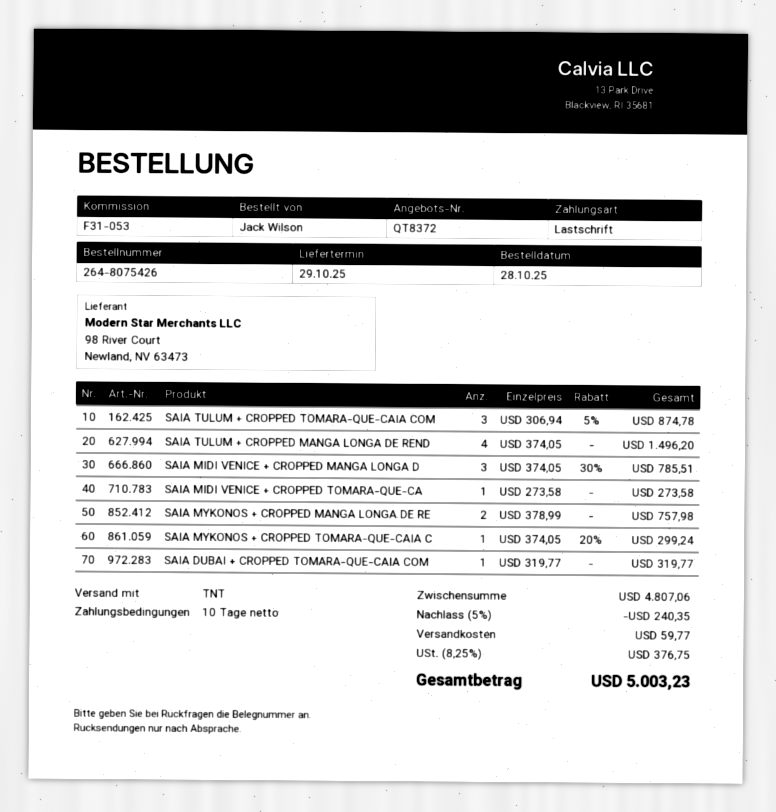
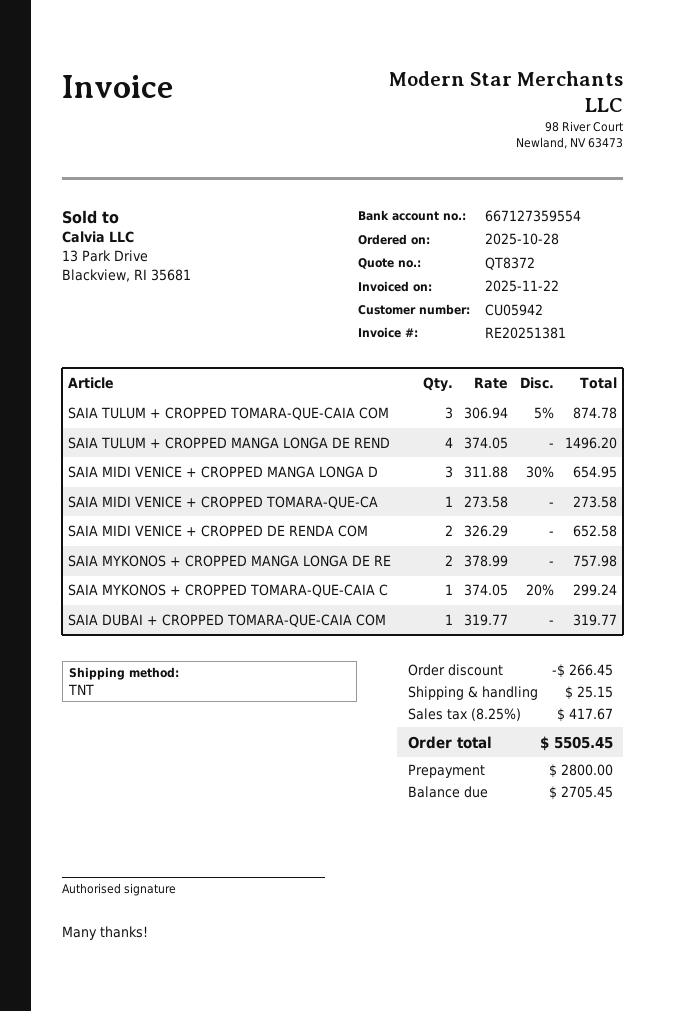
SAIA MIDI VENICE + CROPPED MANGA LONGA D: 3 x 374.05 - 30% = 785.51 -> 3 x 311.88 - 30% = 654.95
SAIA MIDI VENICE + CROPPED DE RENDA COM: none -> 2 x 326.29 = 652.58
discount: 240.35 -> 266.45
shipping: 59.77 -> 25.15
tax: 8.25% = 376.75 -> 8.25% = 417.67
total: 5003.23 -> 5505.45

